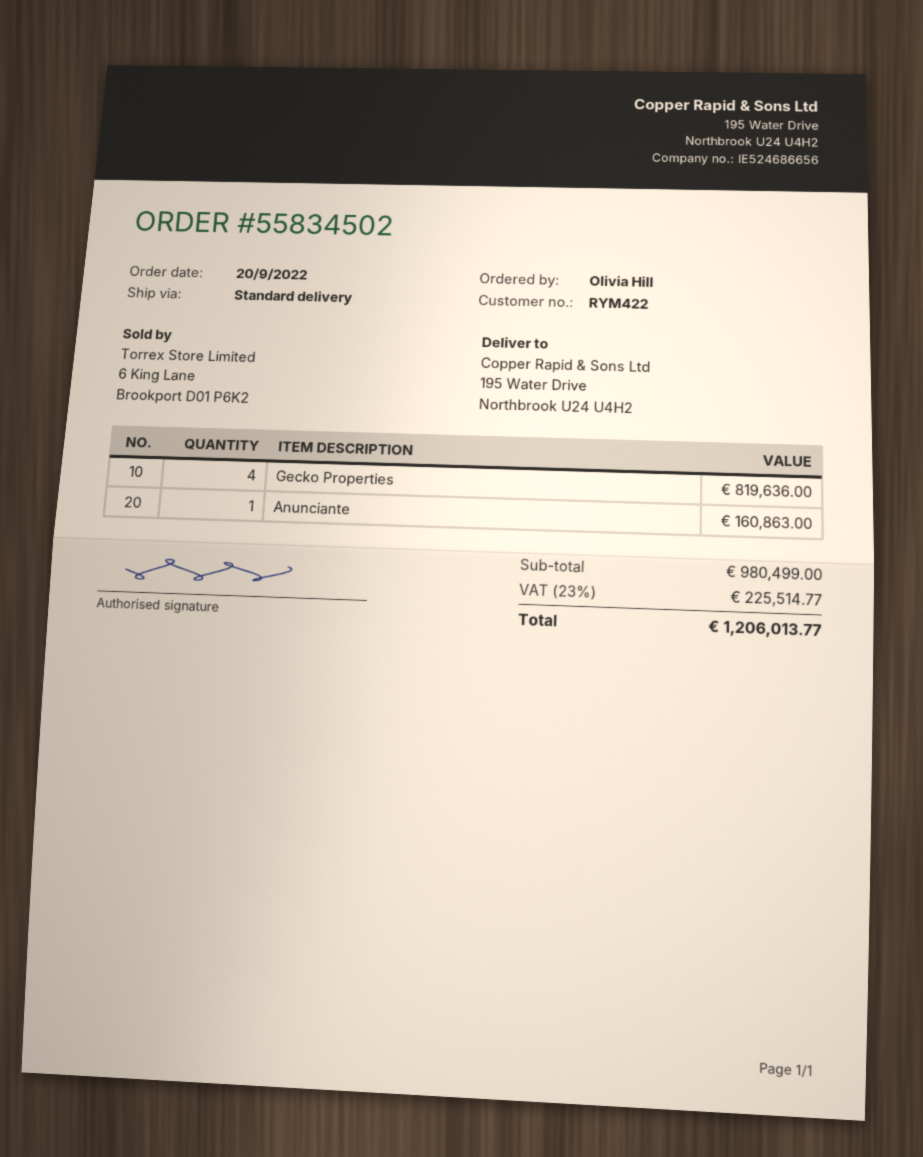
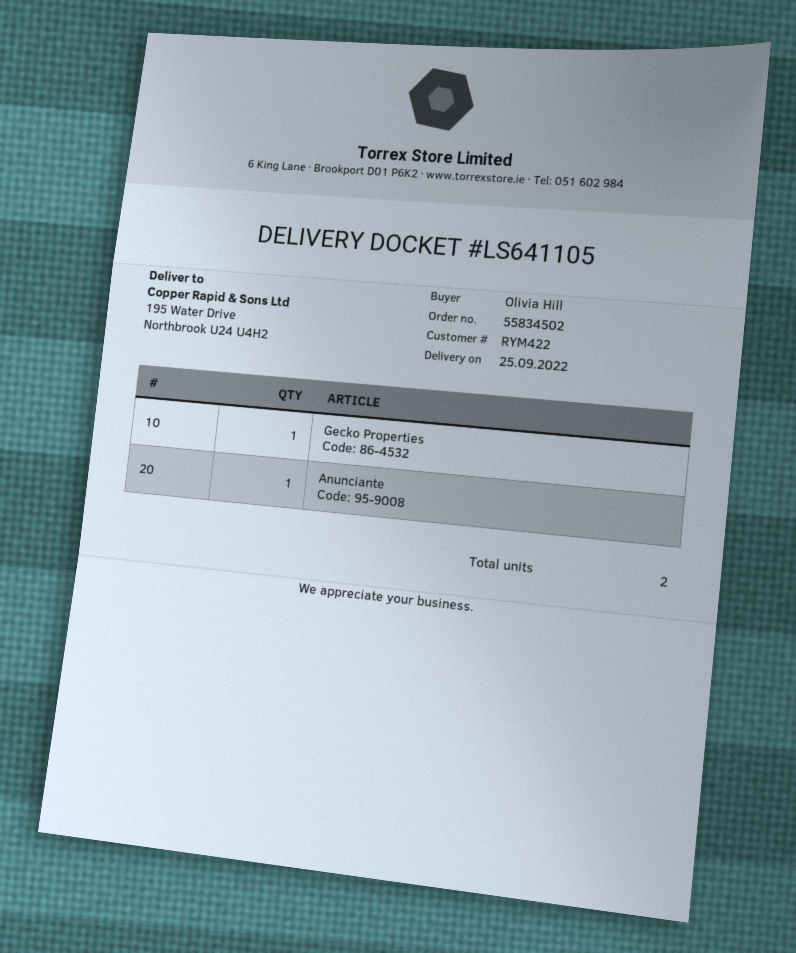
Gecko Properties: 4 -> 1

